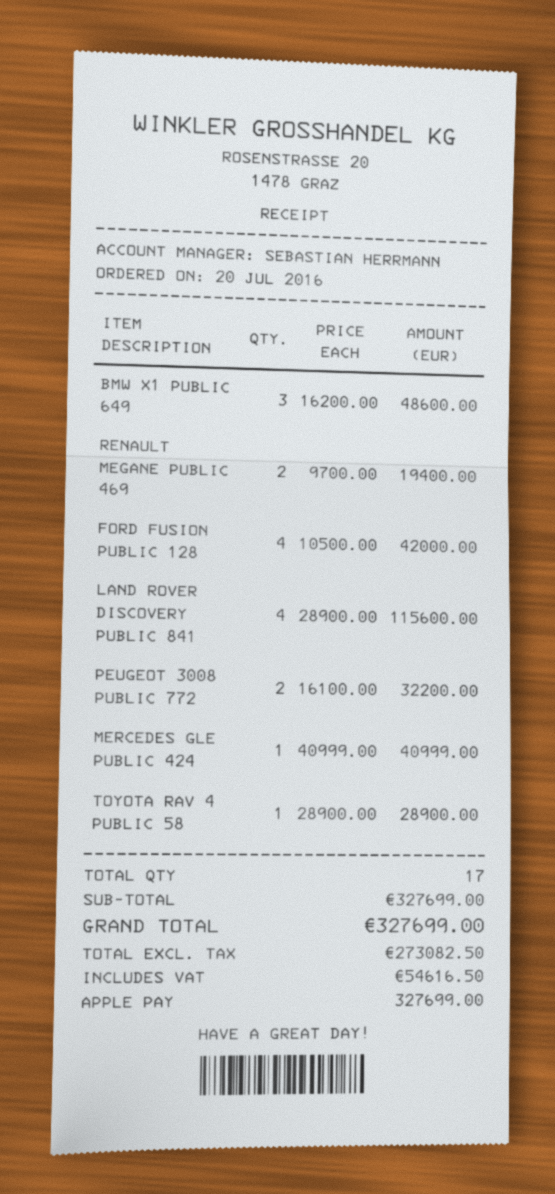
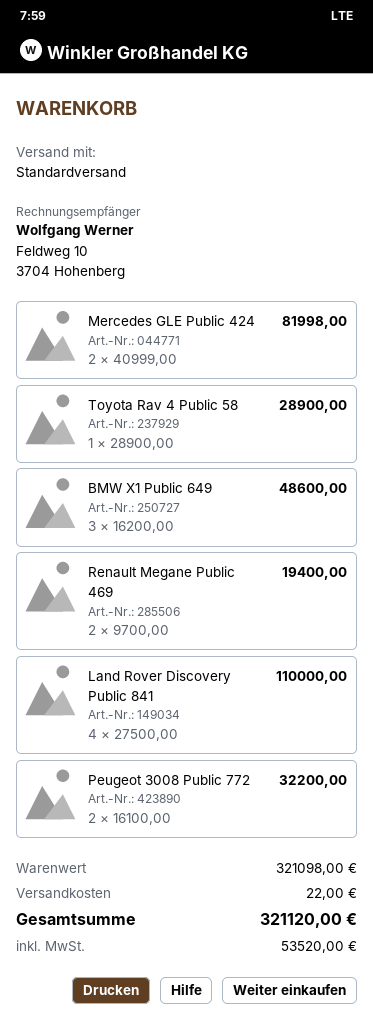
FORD FUSION PUBLIC 128: 4 x 10500.00 = 42000.00 -> none
LAND ROVER DISCOVERY PUBLIC 841: 4 x 28900.00 = 115600.00 -> 4 x 27500.00 = 110000.00
MERCEDES GLE PUBLIC 424: 1 x 40999.00 = 40999.00 -> 2 x 40999.00 = 81998.00
subtotal: 327699.00 -> 321098.00
shipping: none -> 22.00
tax: 54616.50 -> 53520.00
total: 327699.00 -> 321120.00

